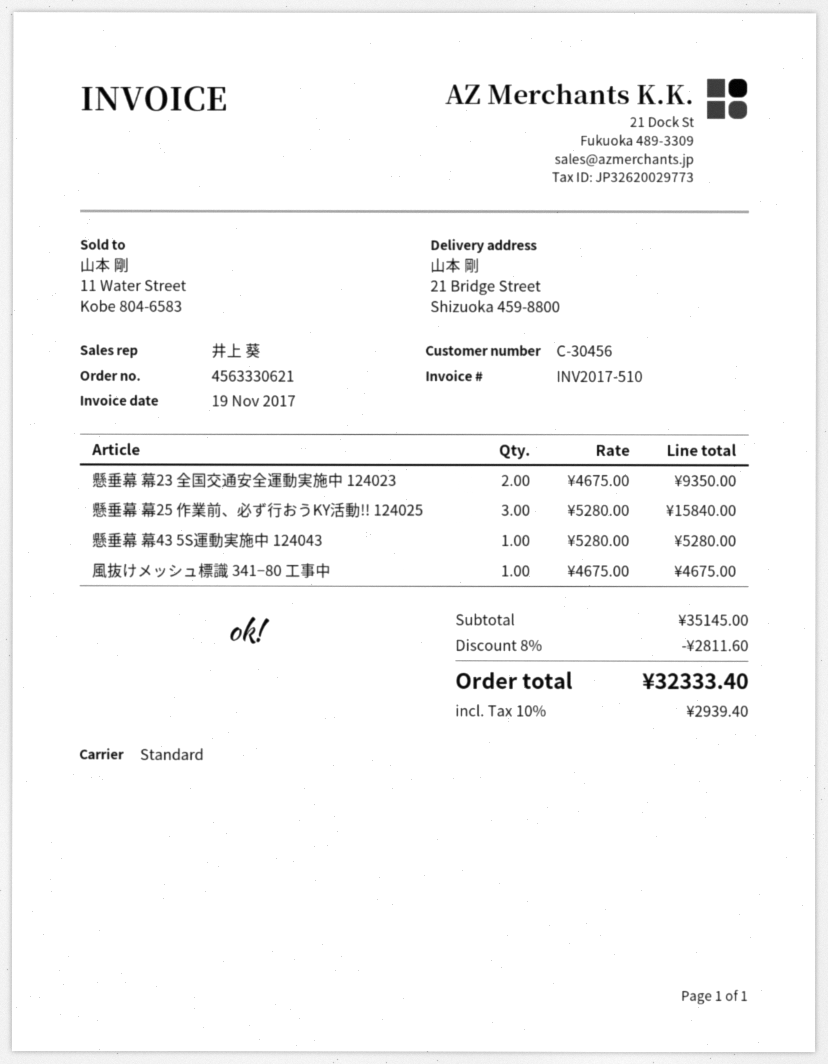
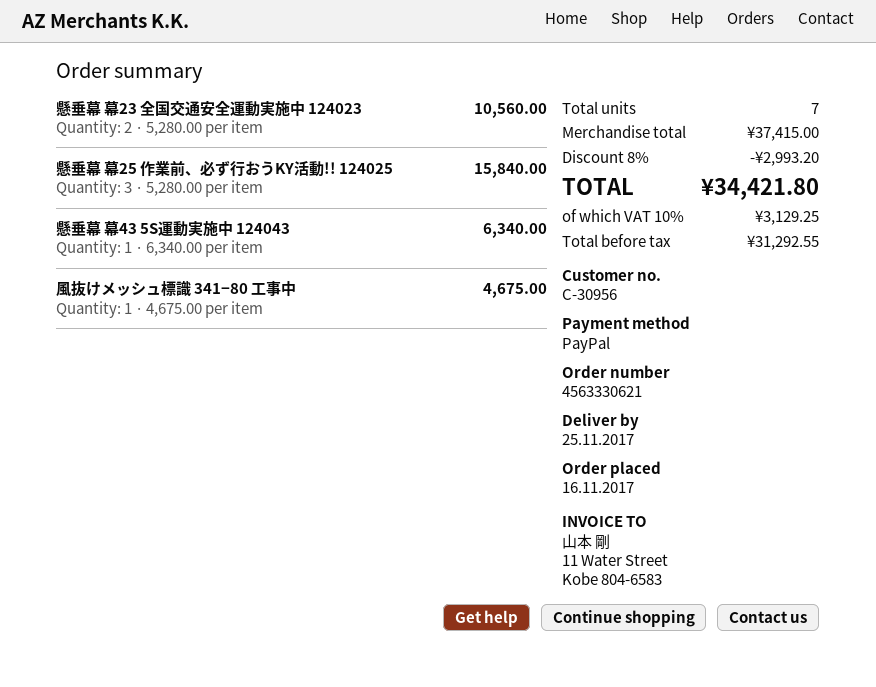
customer number: C-30456 -> C-30956
懸垂幕 幕23 全国交通安全運動実施中 124023: 2 x 4675.00 = 9350.00 -> 2 x 5280.00 = 10560.00
懸垂幕 幕43 5S運動実施中 124043: 1 x 5280.00 = 5280.00 -> 1 x 6340.00 = 6340.00
subtotal: 35145.00 -> 37415.00
discount: 8% = 2811.60 -> 8% = 2993.20
tax: 10% = 2939.40 -> 10% = 3129.25
total: 32333.40 -> 34421.80

